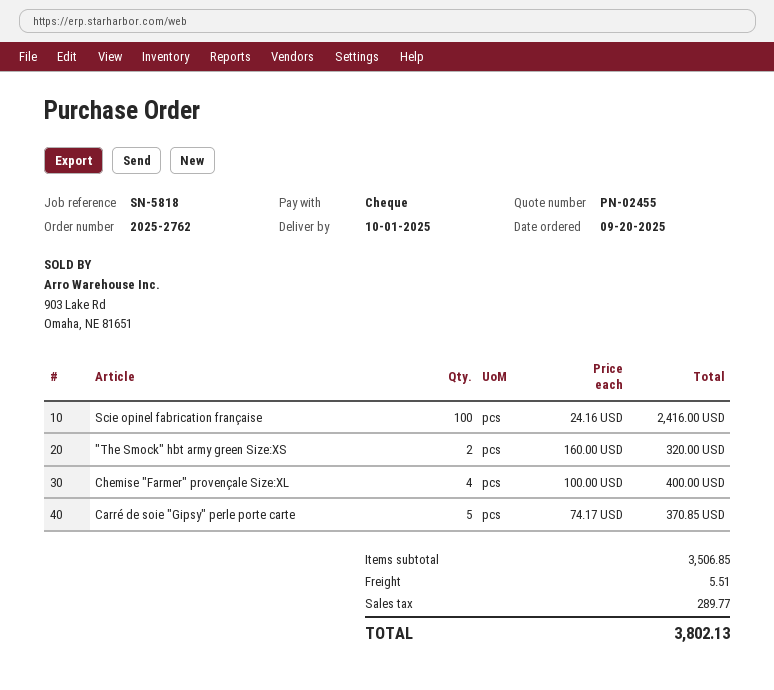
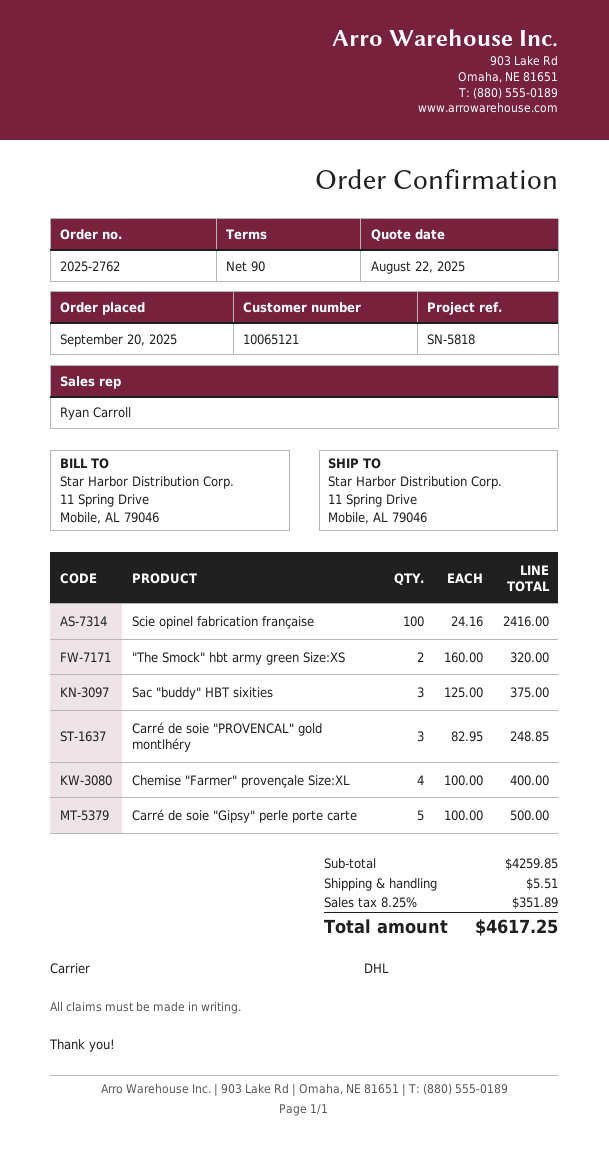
Carré de soie "Gipsy" perle porte carte: 5 x 74.17 = 370.85 -> 5 x 100.00 = 500.00
Sac "buddy" HBT sixities: none -> 3 x 125.00 = 375.00
Carré de soie "PROVENCAL" gold montlhéry: none -> 3 x 82.95 = 248.85
subtotal: 3506.85 -> 4259.85
tax: 289.77 -> 351.89
total: 3802.13 -> 4617.25

